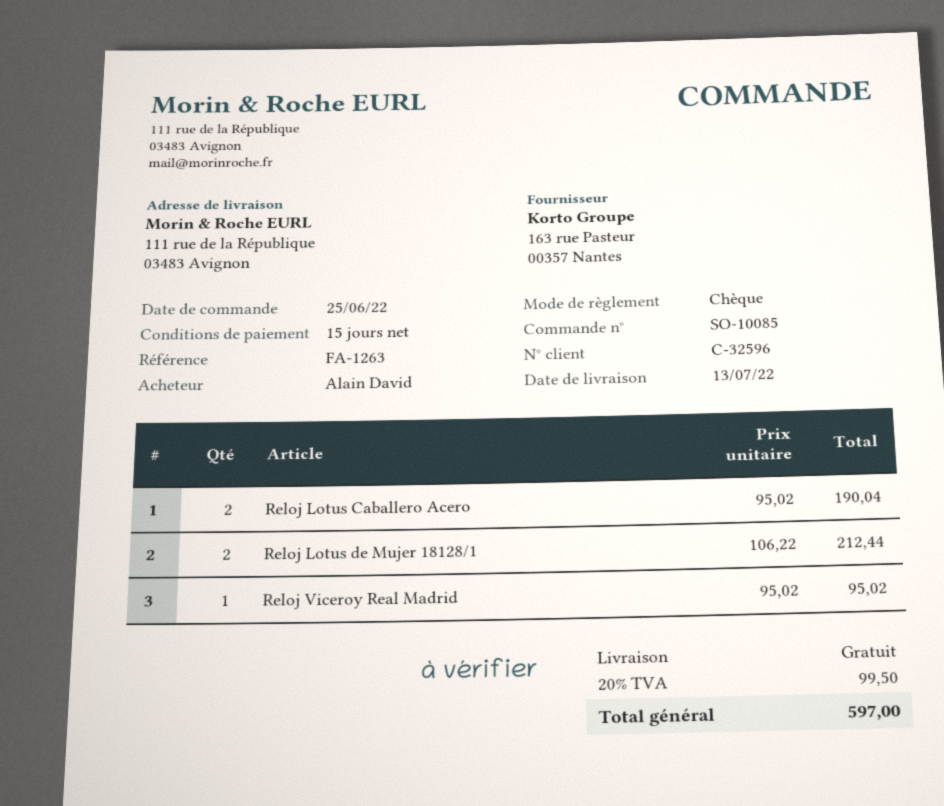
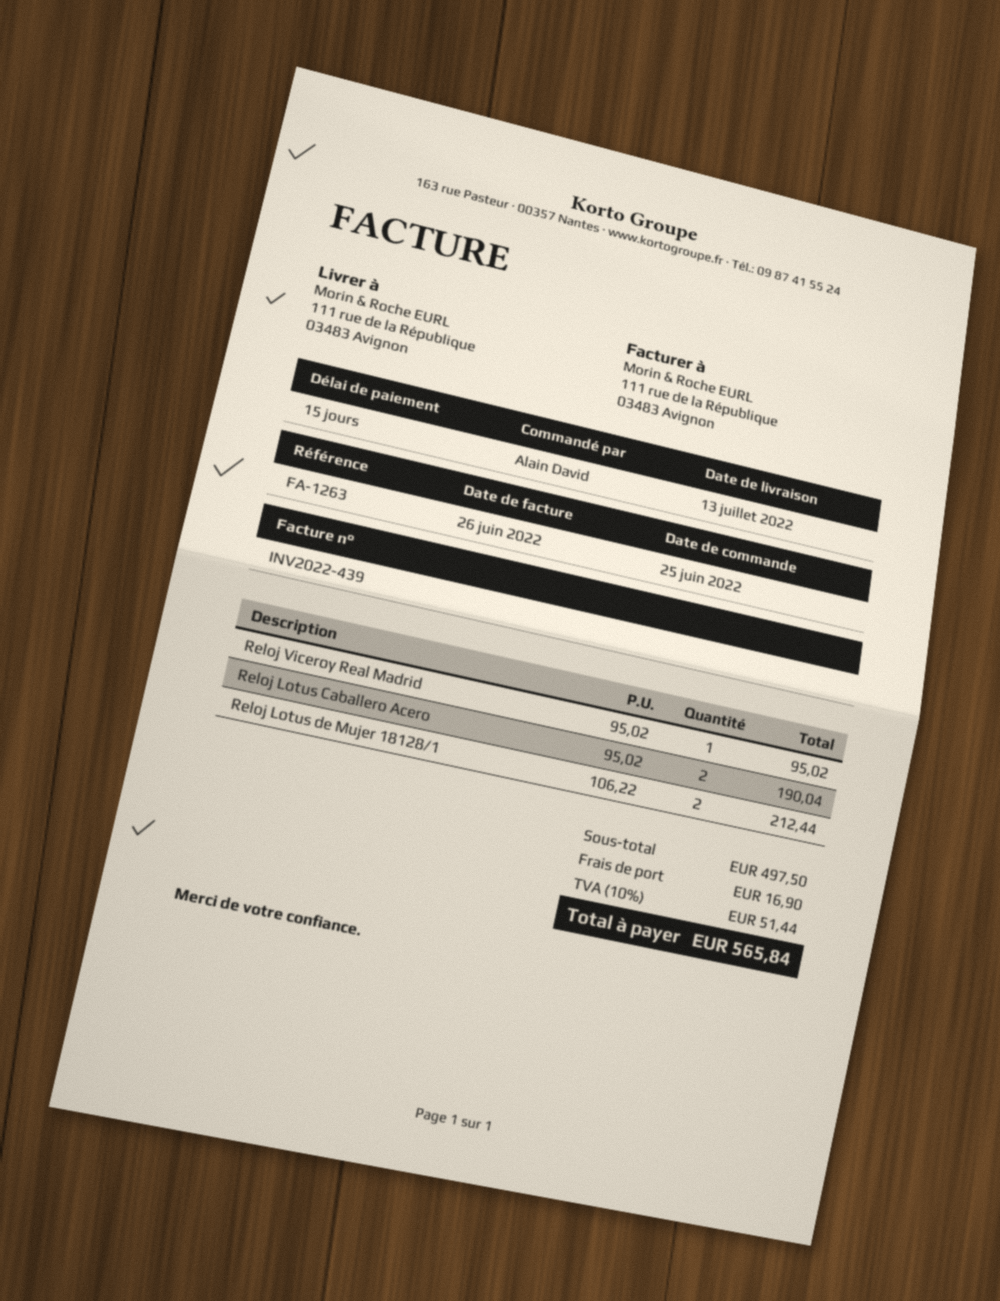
shipping: 0.00 -> 16.90
tax: 20% = 99.50 -> 10% = 51.44
total: 597.00 -> 565.84

